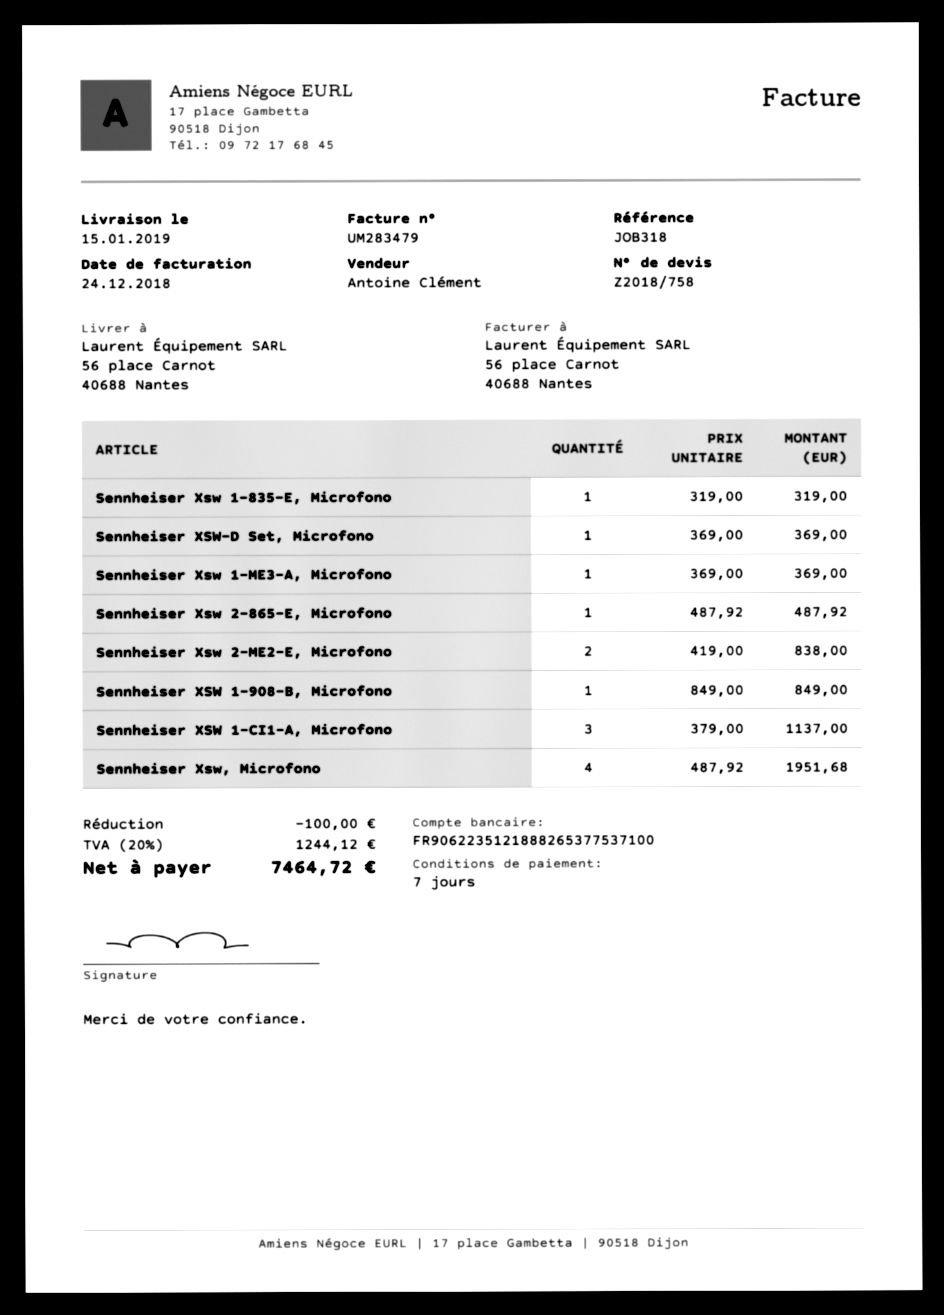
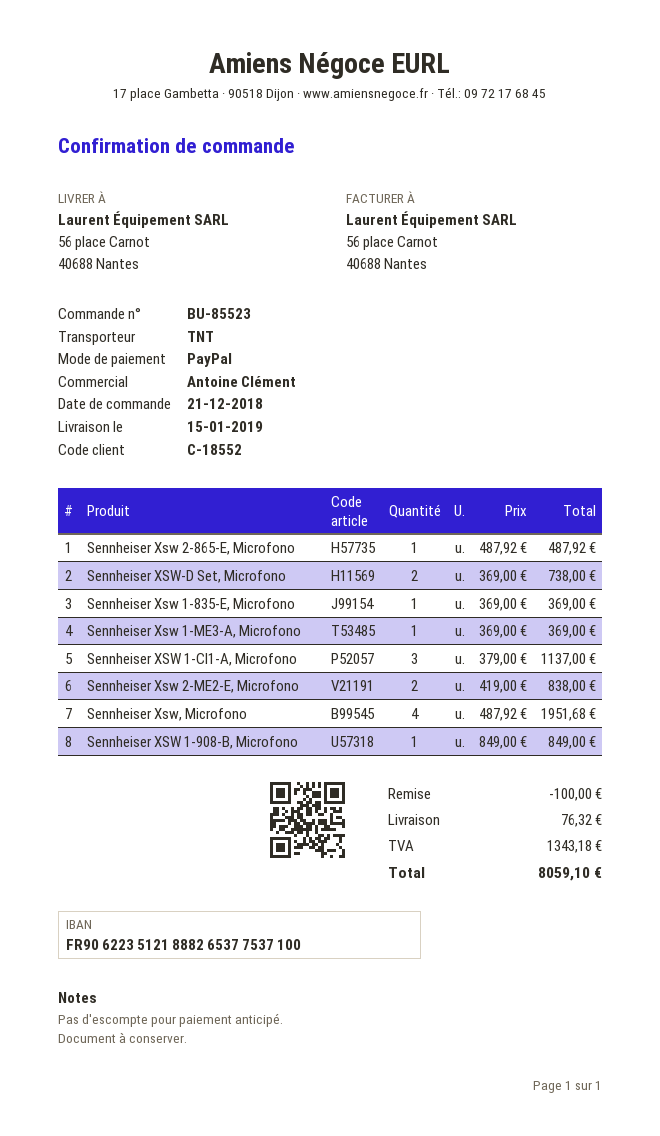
Sennheiser Xsw 1-835-E, Microfono: 1 x 319.00 = 319.00 -> 1 x 369.00 = 369.00
Sennheiser XSW-D Set, Microfono: 1 x 369.00 = 369.00 -> 2 x 369.00 = 738.00
shipping: none -> 76.32
tax: 1244.12 -> 1343.18
total: 7464.72 -> 8059.10

